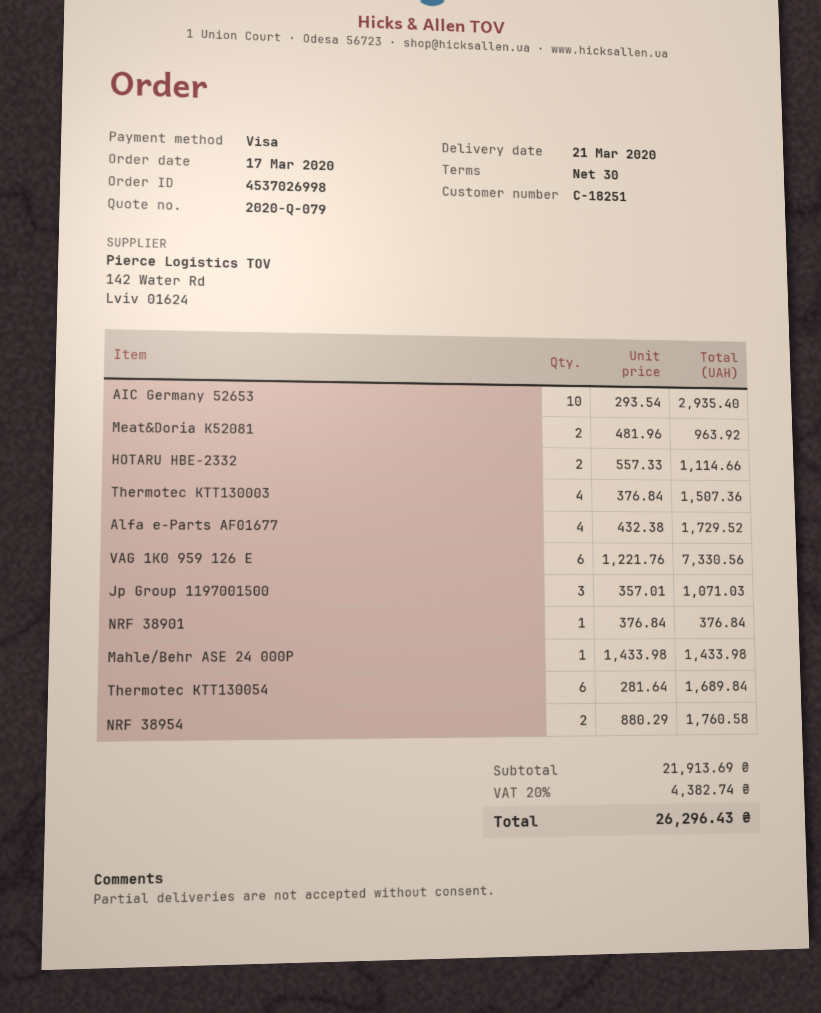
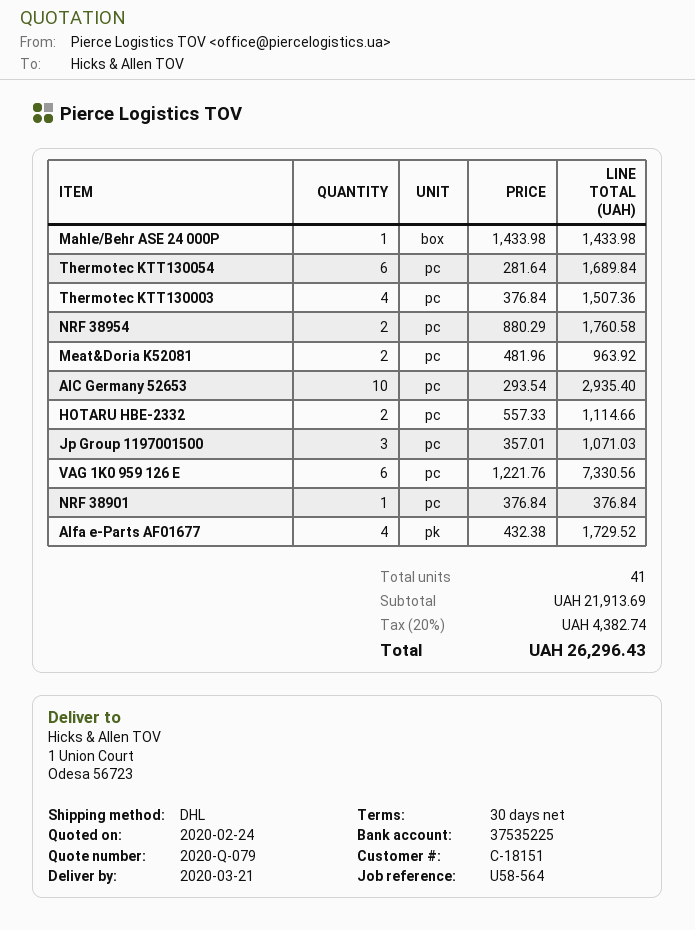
customer number: C-18251 -> C-18151

